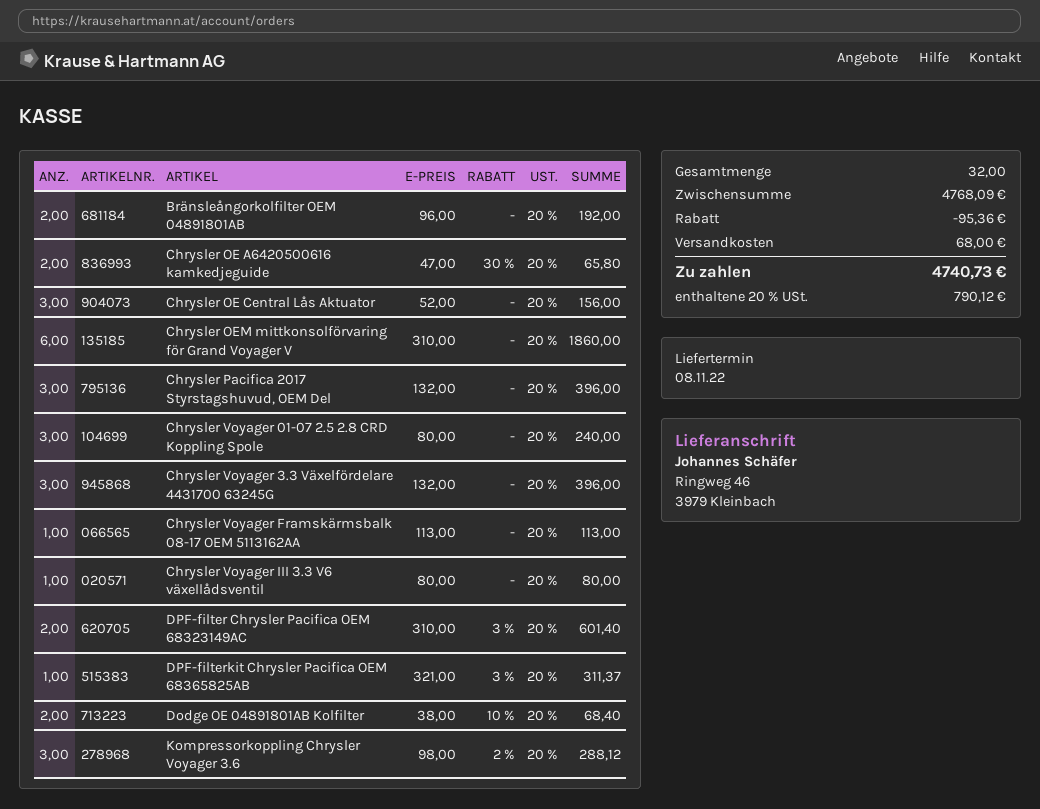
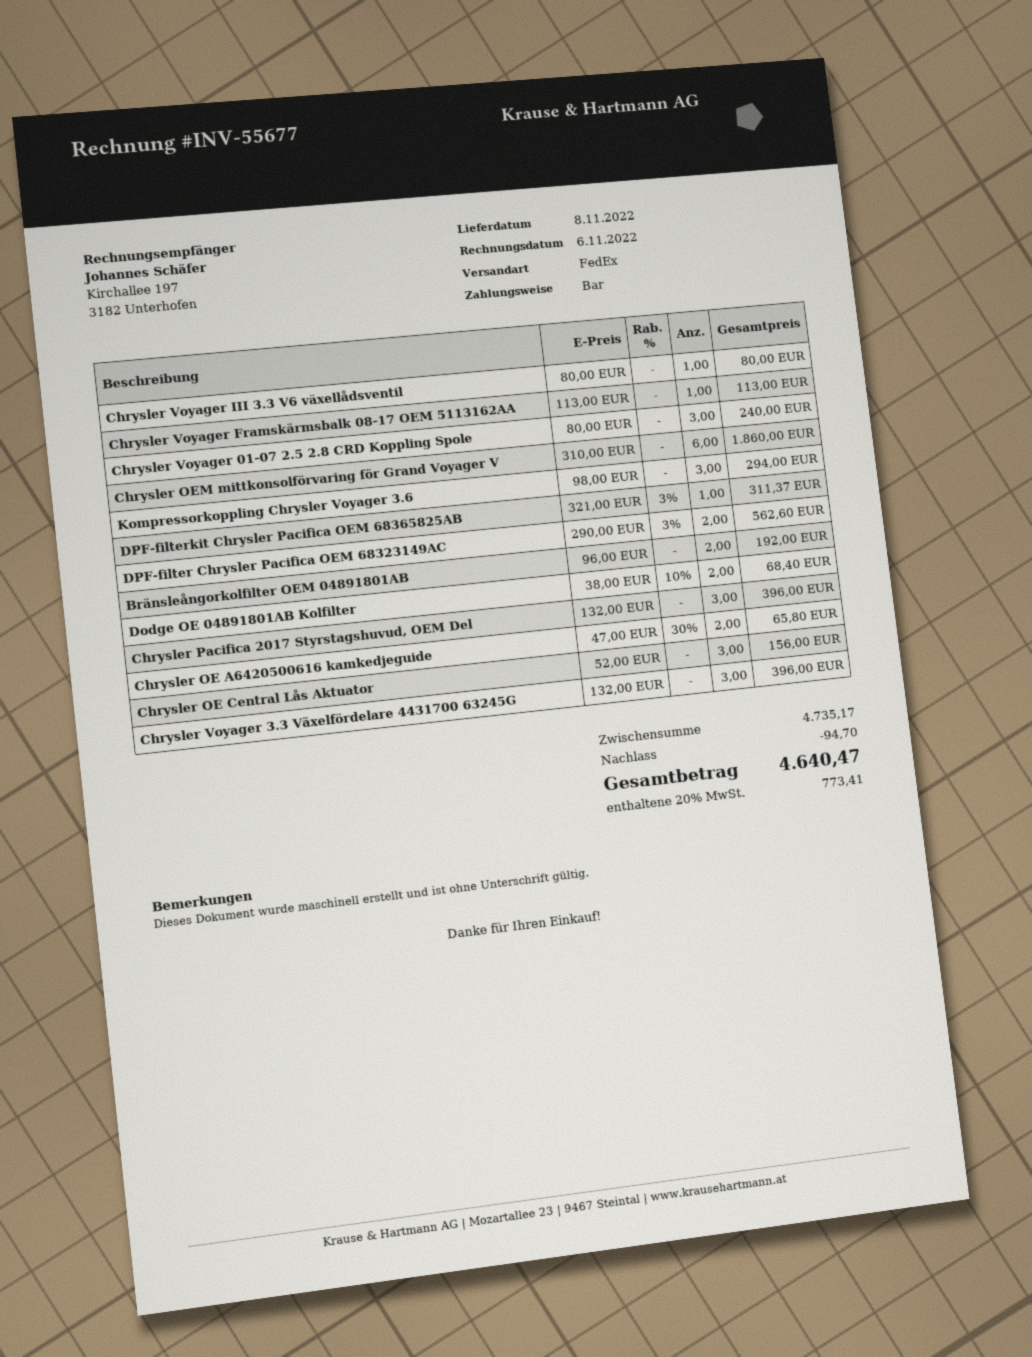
DPF-filter Chrysler Pacifica OEM 68323149AC: 2 x 310.00 - 3% = 601.40 -> 2 x 290.00 - 3% = 562.60
Kompressorkoppling Chrysler Voyager 3.6: 3 x 98.00 - 2% = 288.12 -> 3 x 98.00 = 294.00
subtotal: 4768.09 -> 4735.17
discount: 95.36 -> 94.70
shipping: 68.00 -> none
tax: 20% = 790.12 -> 20% = 773.41
total: 4740.73 -> 4640.47

